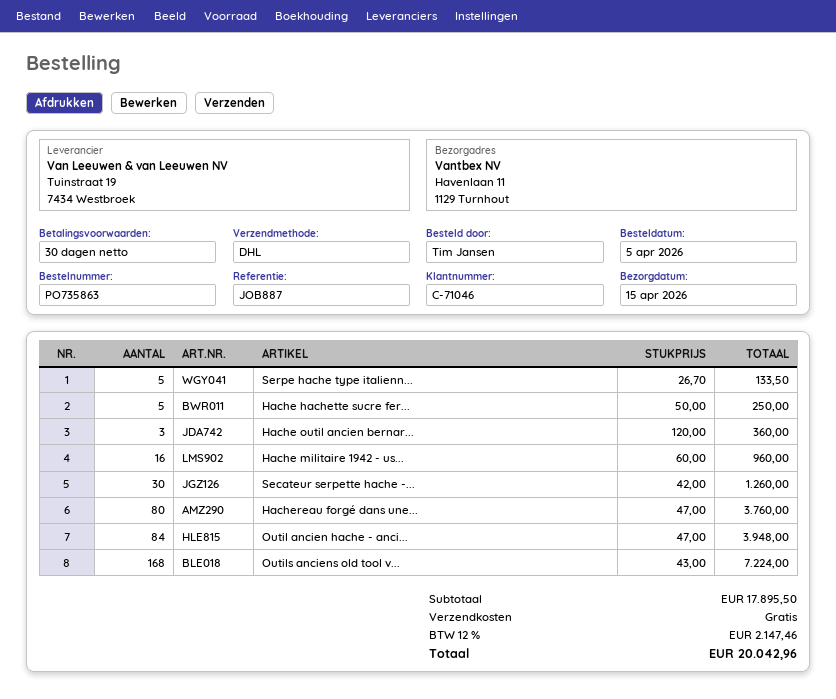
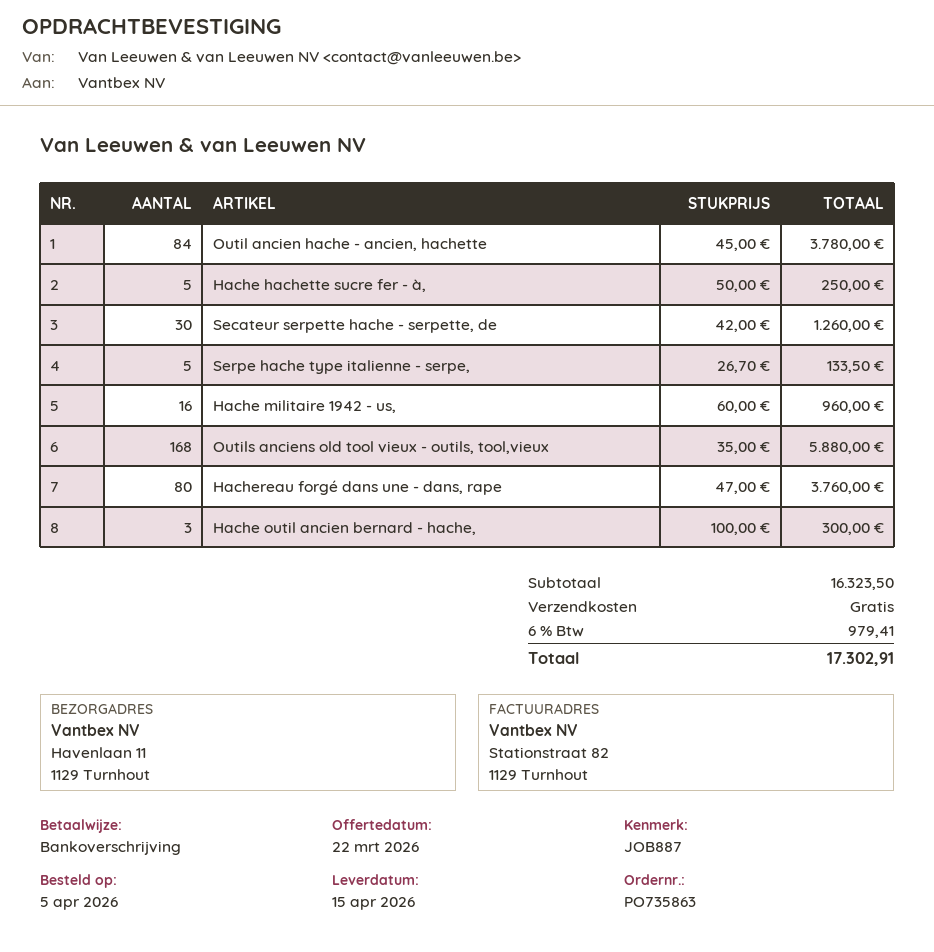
Hache outil ancien bernar...: 3 x 120.00 = 360.00 -> 3 x 100.00 = 300.00
Outil ancien hache - anci...: 84 x 47.00 = 3948.00 -> 84 x 45.00 = 3780.00
Outils anciens old tool v...: 168 x 43.00 = 7224.00 -> 168 x 35.00 = 5880.00
subtotal: 17895.50 -> 16323.50
tax: 12% = 2147.46 -> 6% = 979.41
total: 20042.96 -> 17302.91

